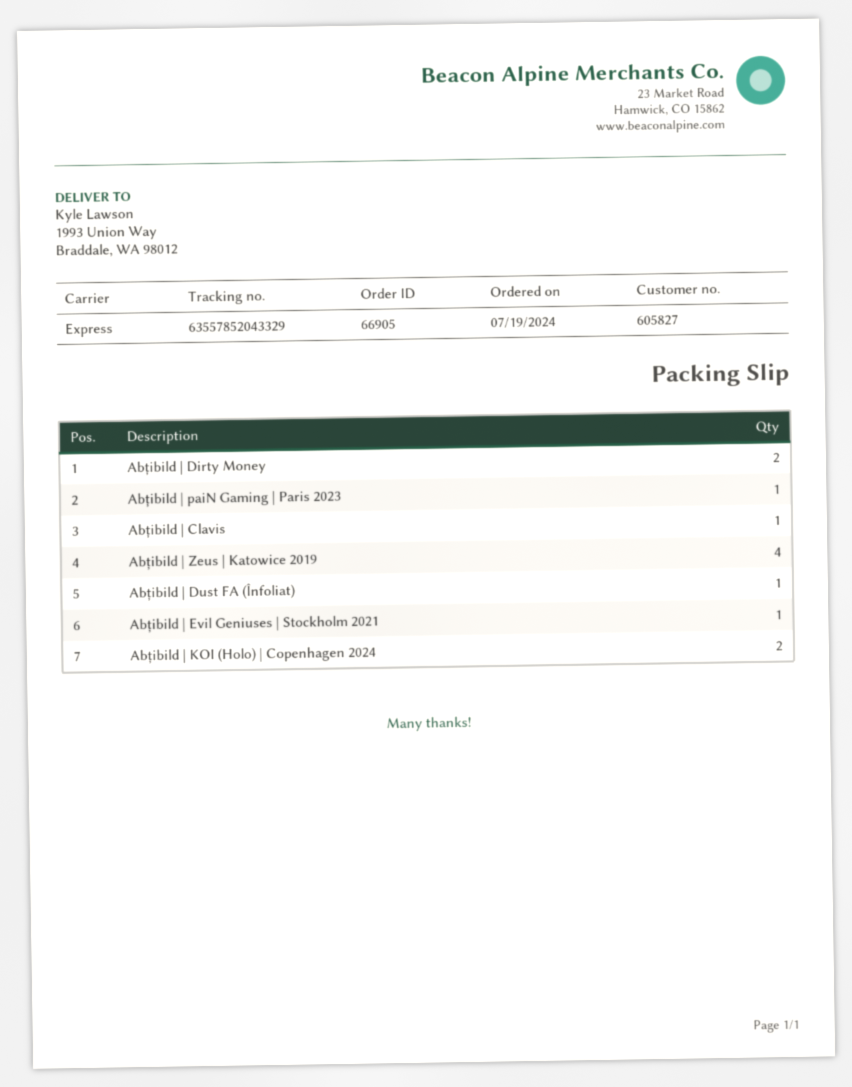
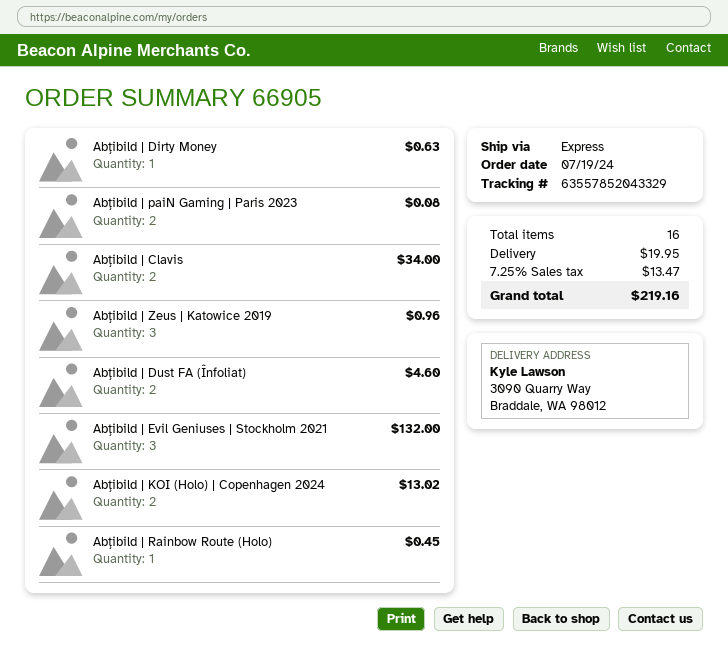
ship to: 1993 Union Way, Braddale, WA 98012 -> 3090 Quarry Way, Braddale, WA 98012
Abțibild | Dirty Money: 2 -> 1
Abțibild | paiN Gaming | Paris 2023: 1 -> 2
Abțibild | Clavis: 1 -> 2
Abțibild | Zeus | Katowice 2019: 4 -> 3
Abțibild | Dust FA (Înfoliat): 1 -> 2
Abțibild | Evil Geniuses | Stockholm 2021: 1 -> 3
Abțibild | Rainbow Route (Holo): none -> 1

